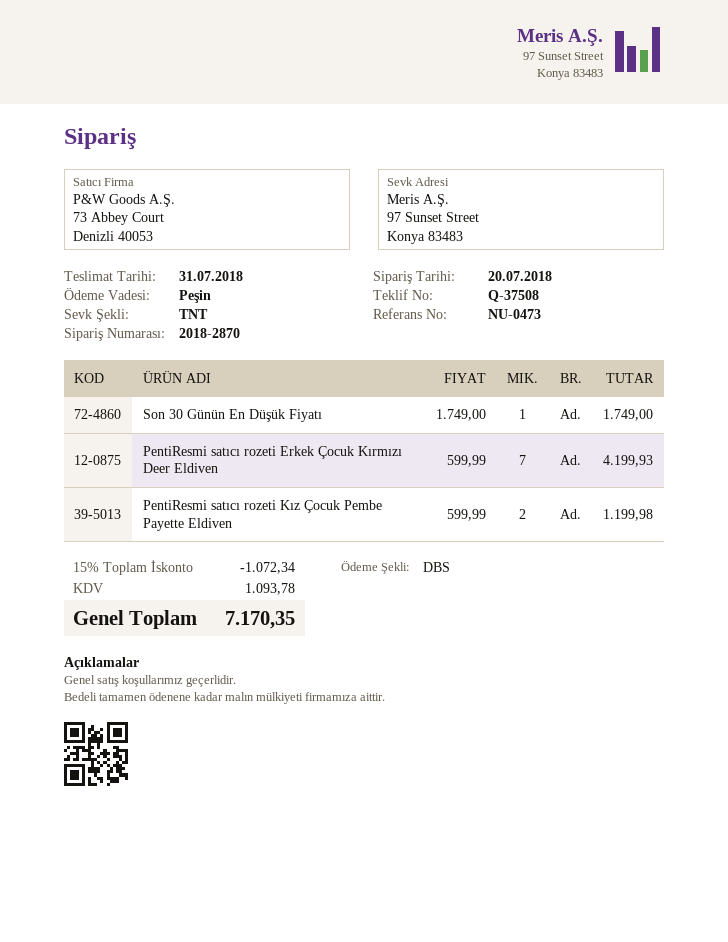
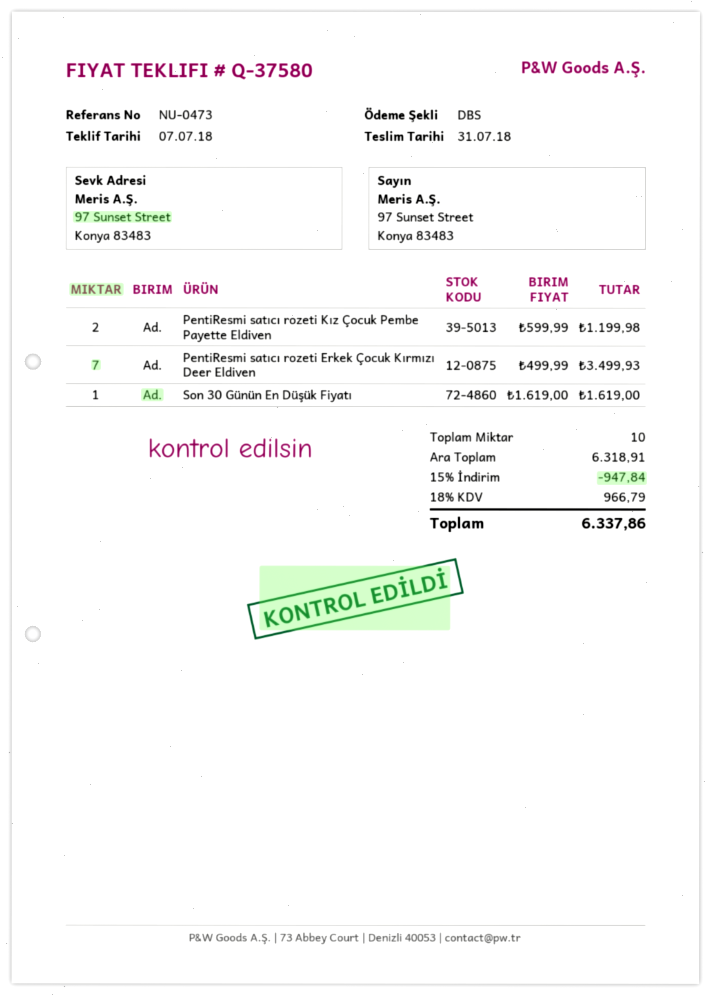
quote number: Q-37508 -> Q-37580
Son 30 Günün En Düşük Fiyatı: 1 x 1749.00 = 1749.00 -> 1 x 1619.00 = 1619.00
PentiResmi satıcı rozeti Erkek Çocuk Kırmızı Deer Eldiven: 7 x 599.99 = 4199.93 -> 7 x 499.99 = 3499.93
discount: 15% = 1072.34 -> 15% = 947.84
tax: 1093.78 -> 966.79
total: 7170.35 -> 6337.86

